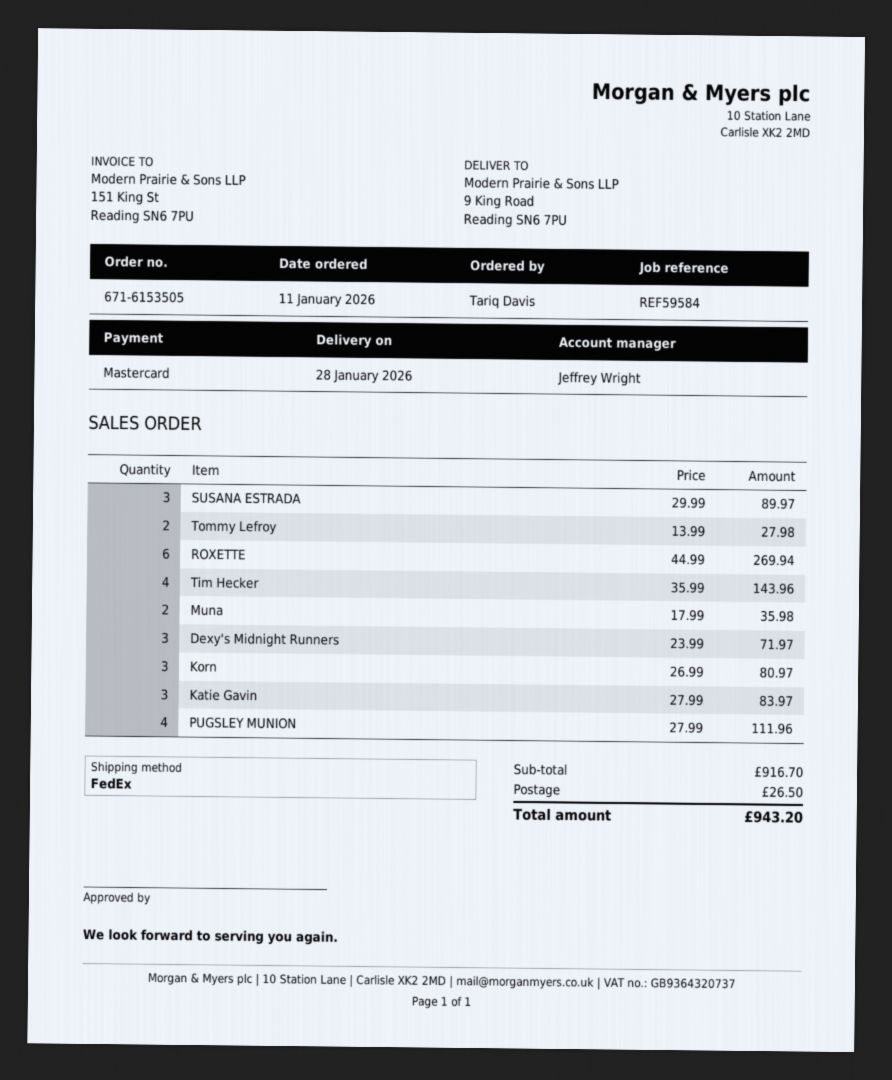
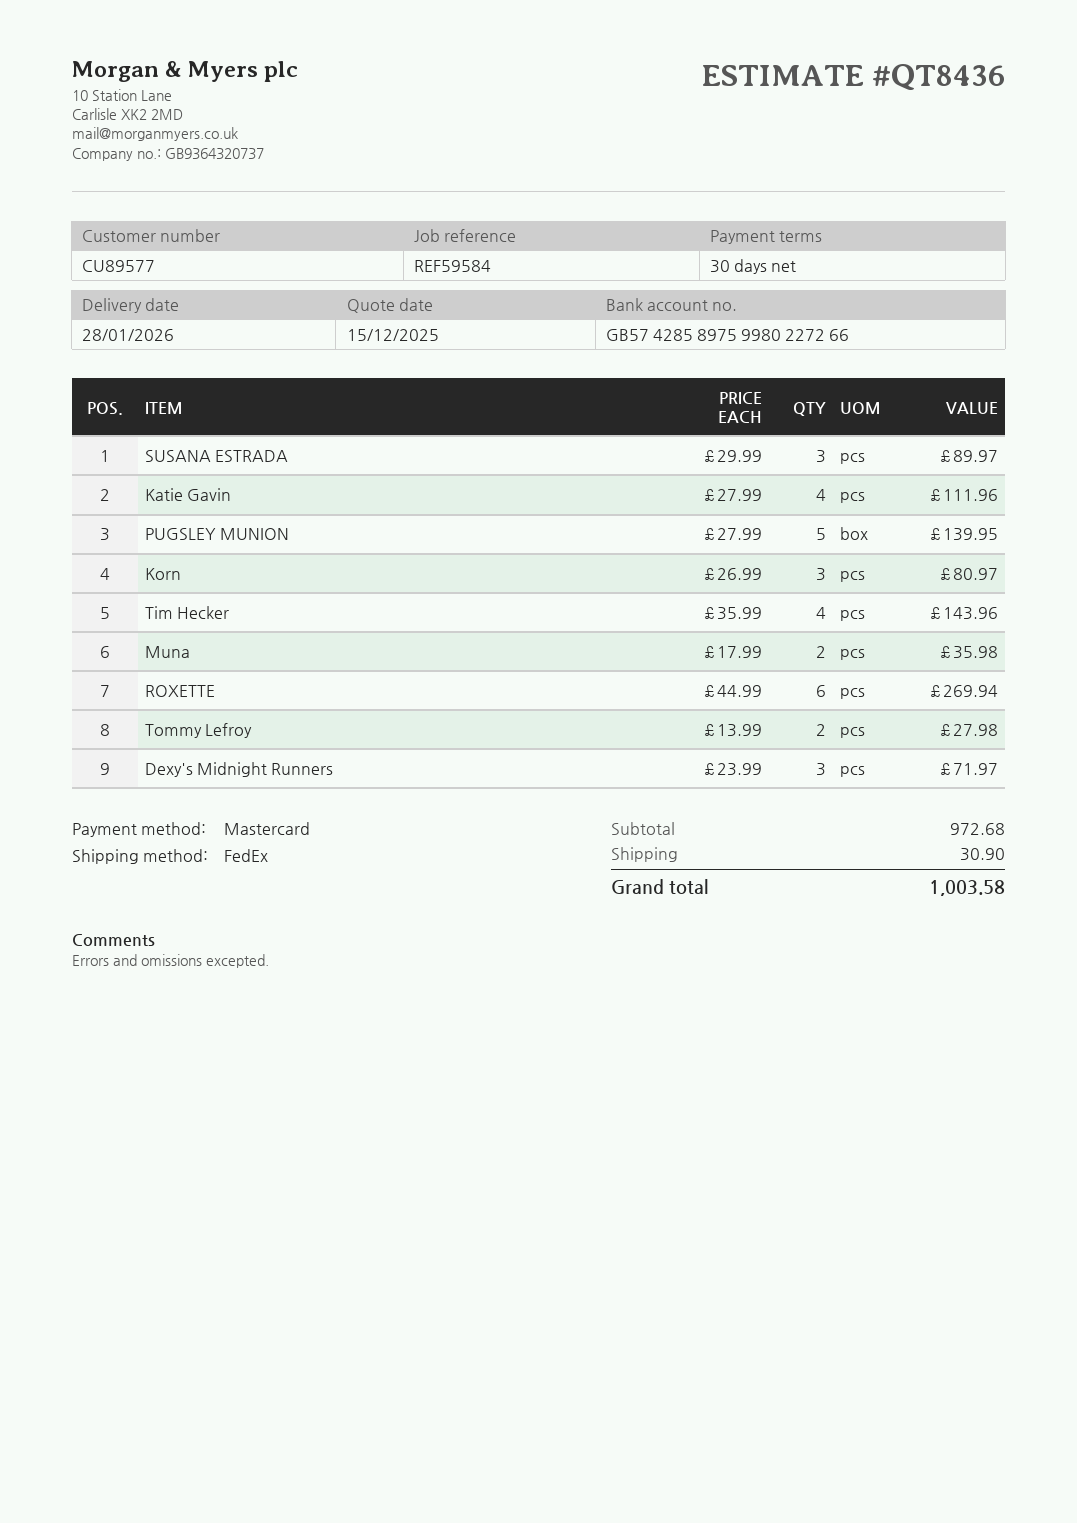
Katie Gavin: 3 x 27.99 = 83.97 -> 4 x 27.99 = 111.96
PUGSLEY MUNION: 4 x 27.99 = 111.96 -> 5 x 27.99 = 139.95
subtotal: 916.70 -> 972.68
shipping: 26.50 -> 30.90
total: 943.20 -> 1003.58

